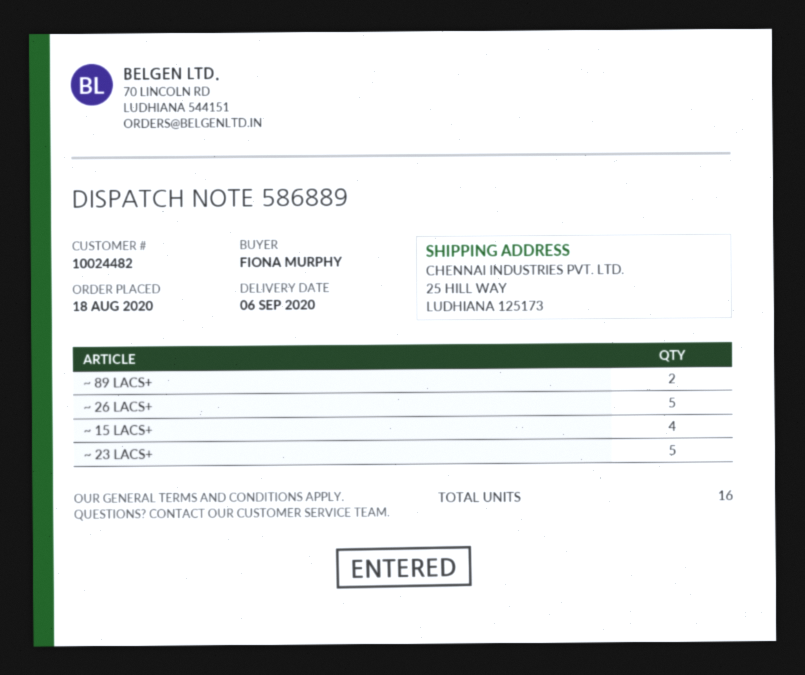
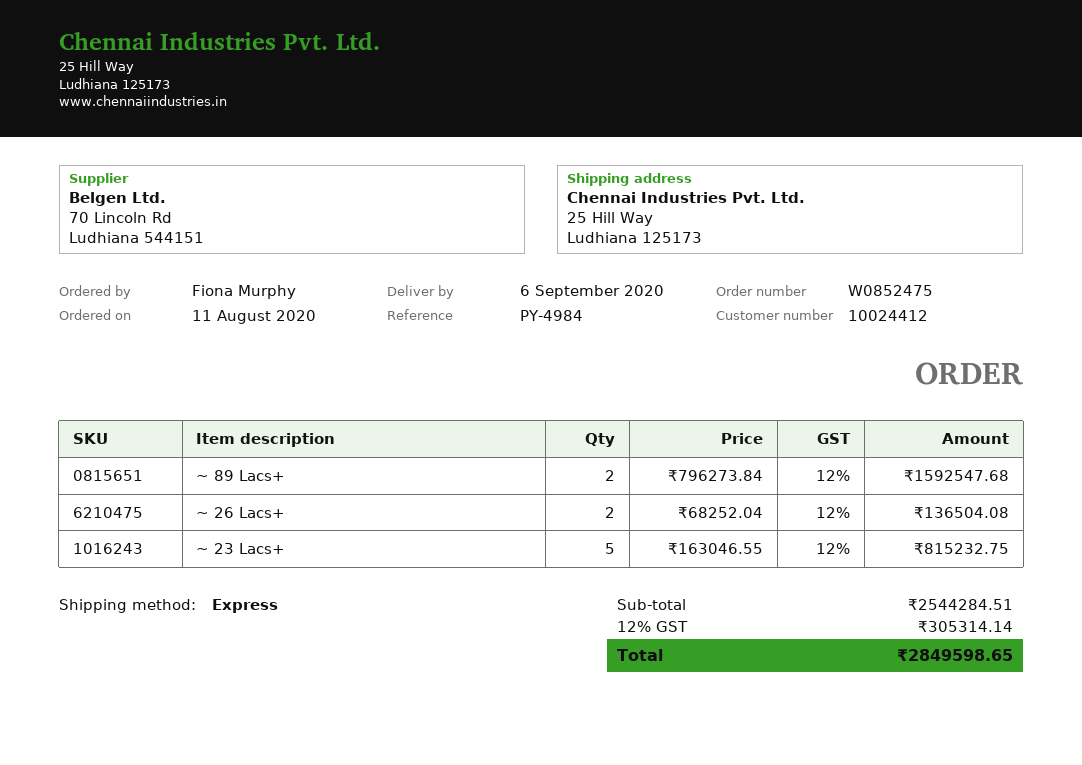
order date: 2020-08-18 -> 2020-08-11
customer number: 10024482 -> 10024412
~ 26 LACS+: 5 -> 2
~ 15 LACS+: 4 -> none

